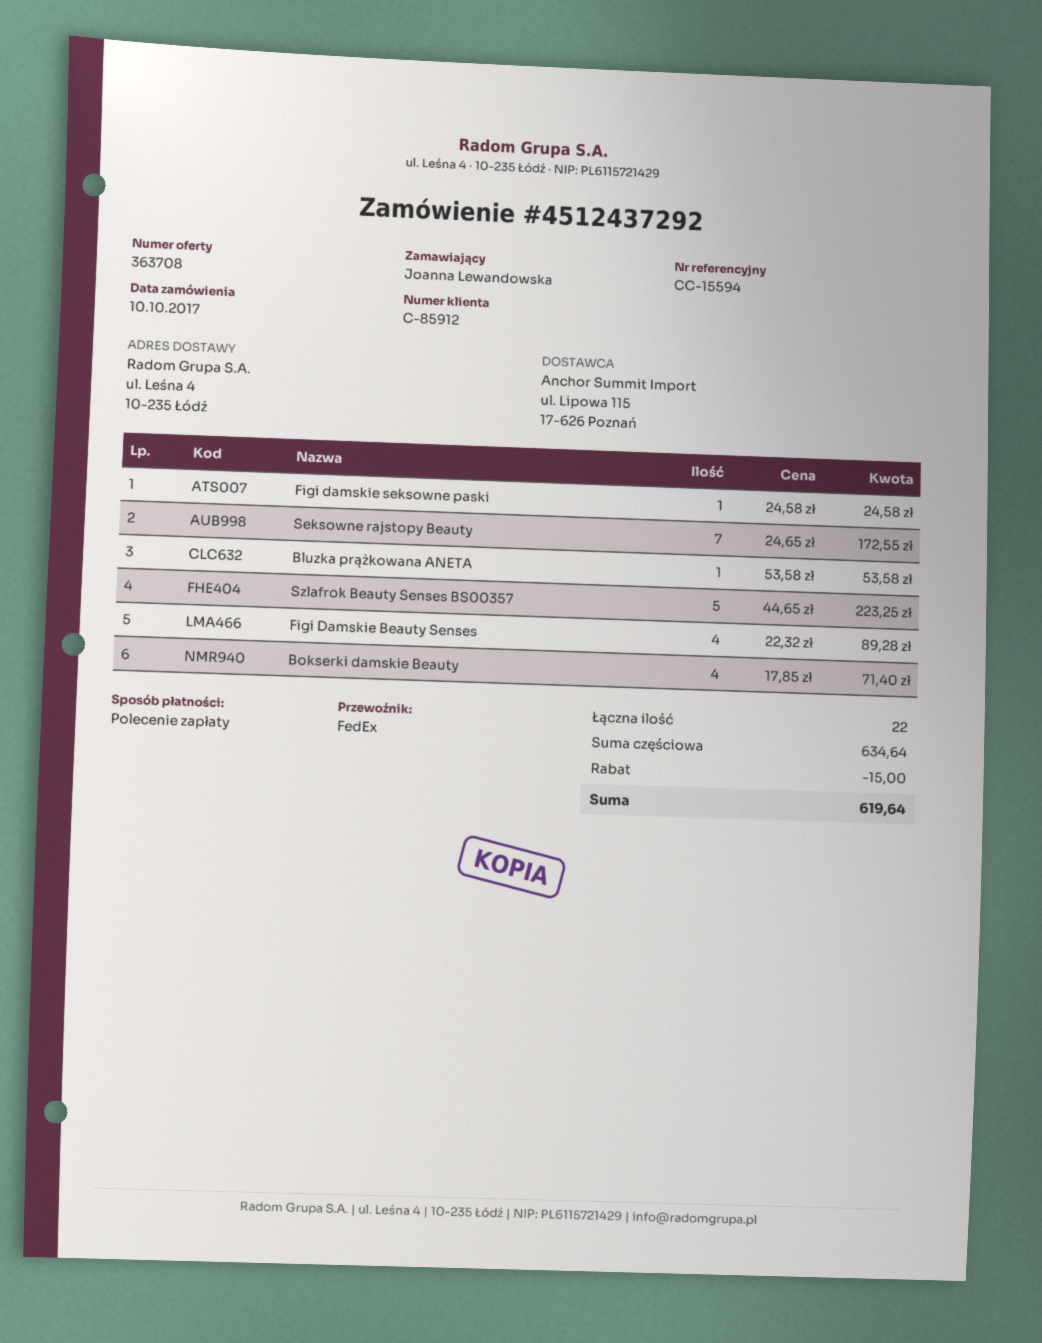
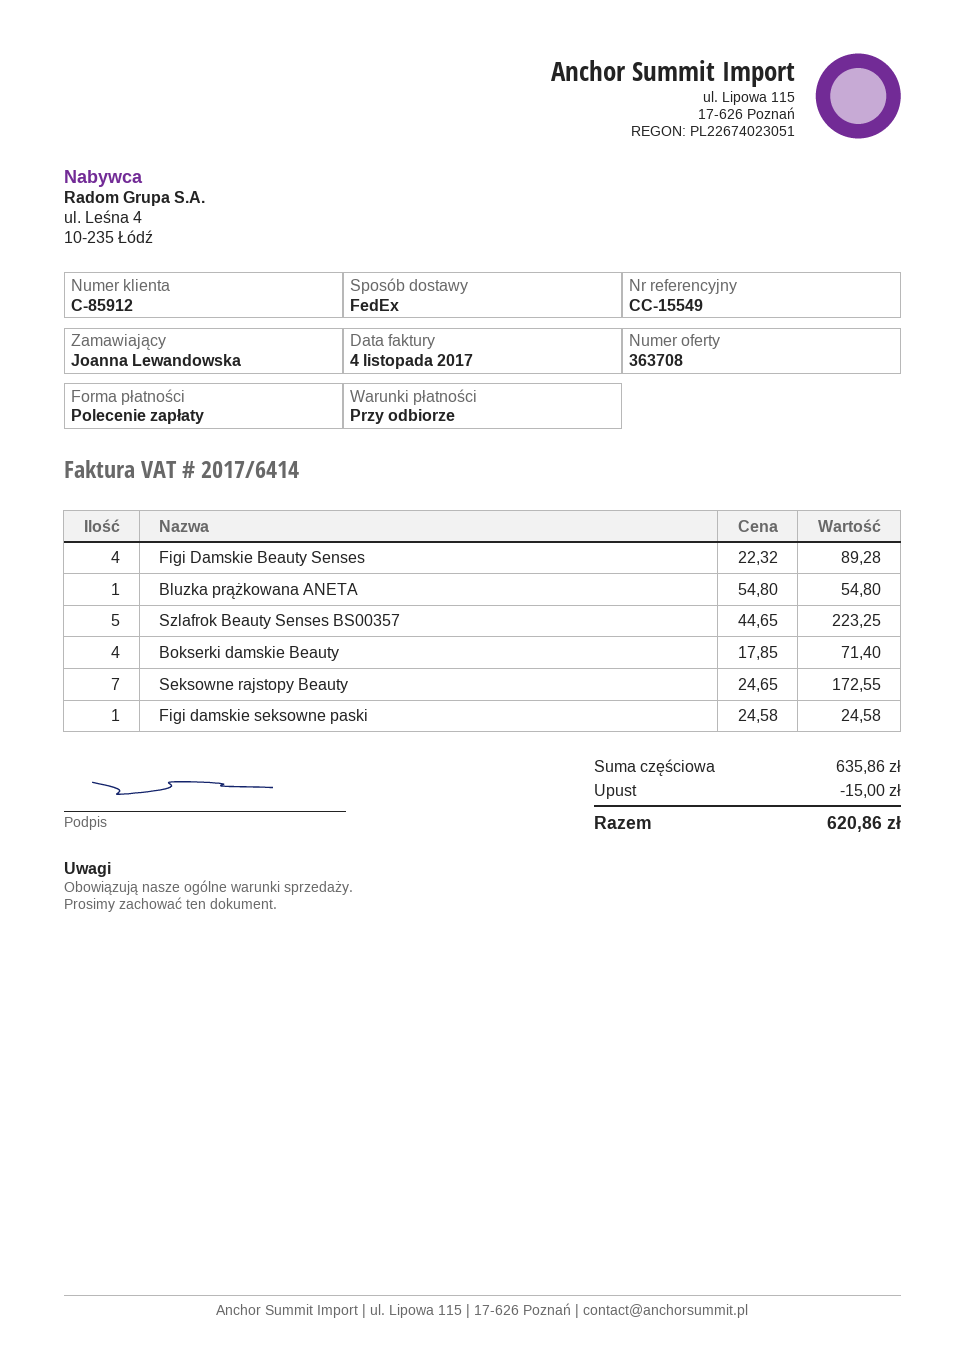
reference: CC-15594 -> CC-15549
Bluzka prążkowana ANETA: 1 x 53.58 = 53.58 -> 1 x 54.80 = 54.80
subtotal: 634.64 -> 635.86
total: 619.64 -> 620.86

